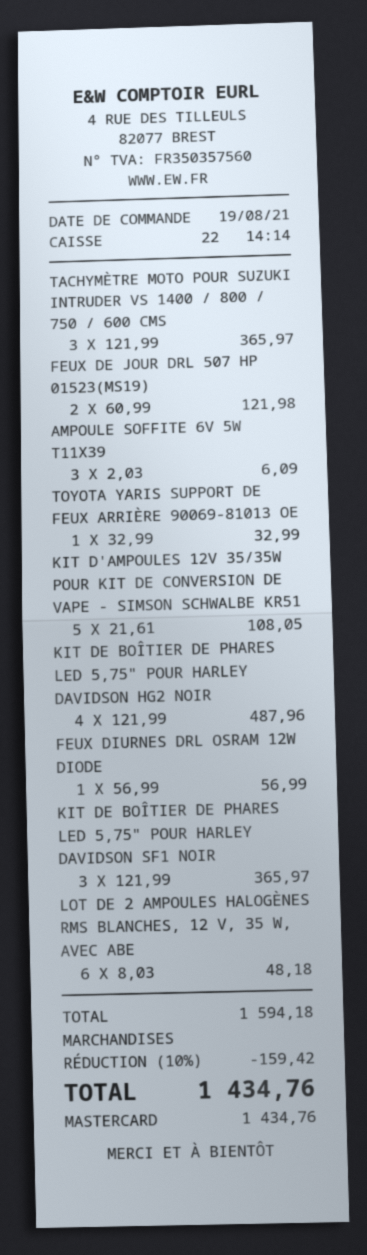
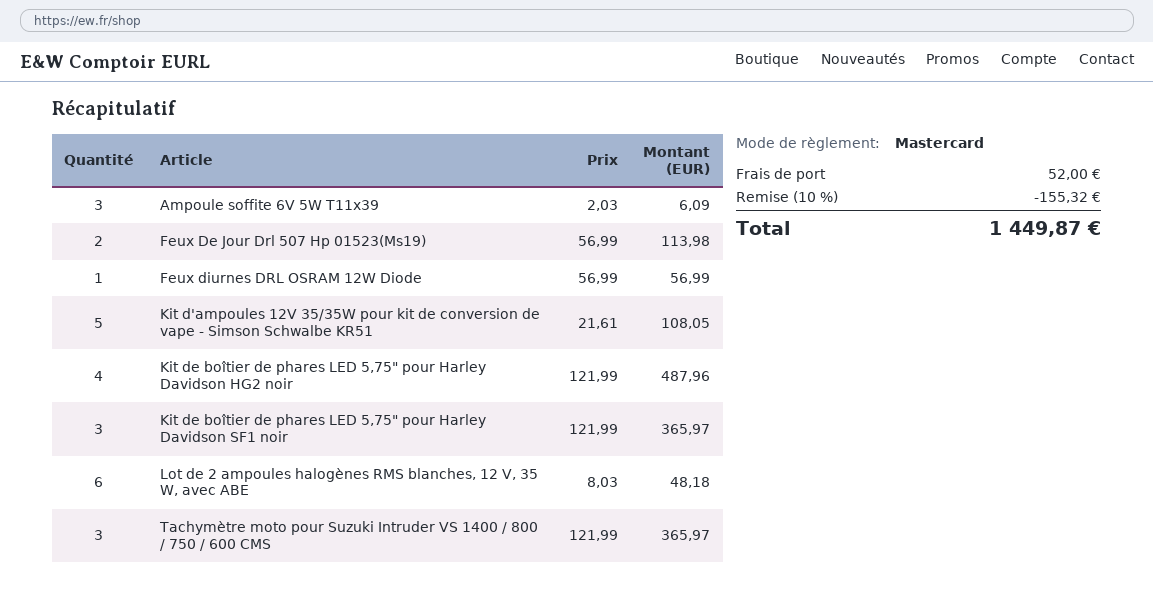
FEUX DE JOUR DRL 507 HP 01523(MS19): 2 x 60.99 = 121.98 -> 2 x 56.99 = 113.98
TOYOTA YARIS SUPPORT DE FEUX ARRIÈRE 90069-81013 OE: 1 x 32.99 = 32.99 -> none
discount: 10% = 159.42 -> 10% = 155.32
shipping: none -> 52.00
total: 1434.76 -> 1449.87

